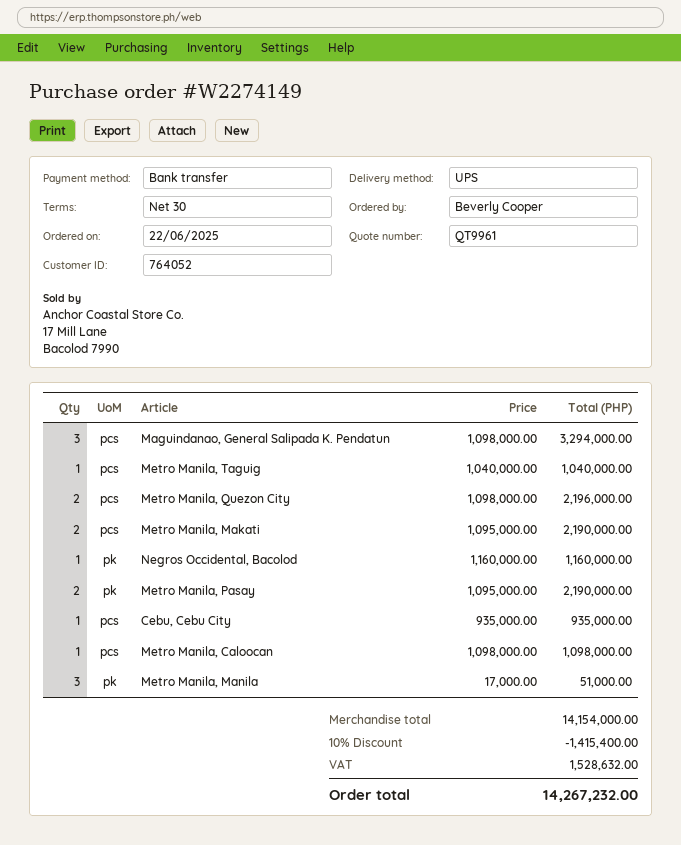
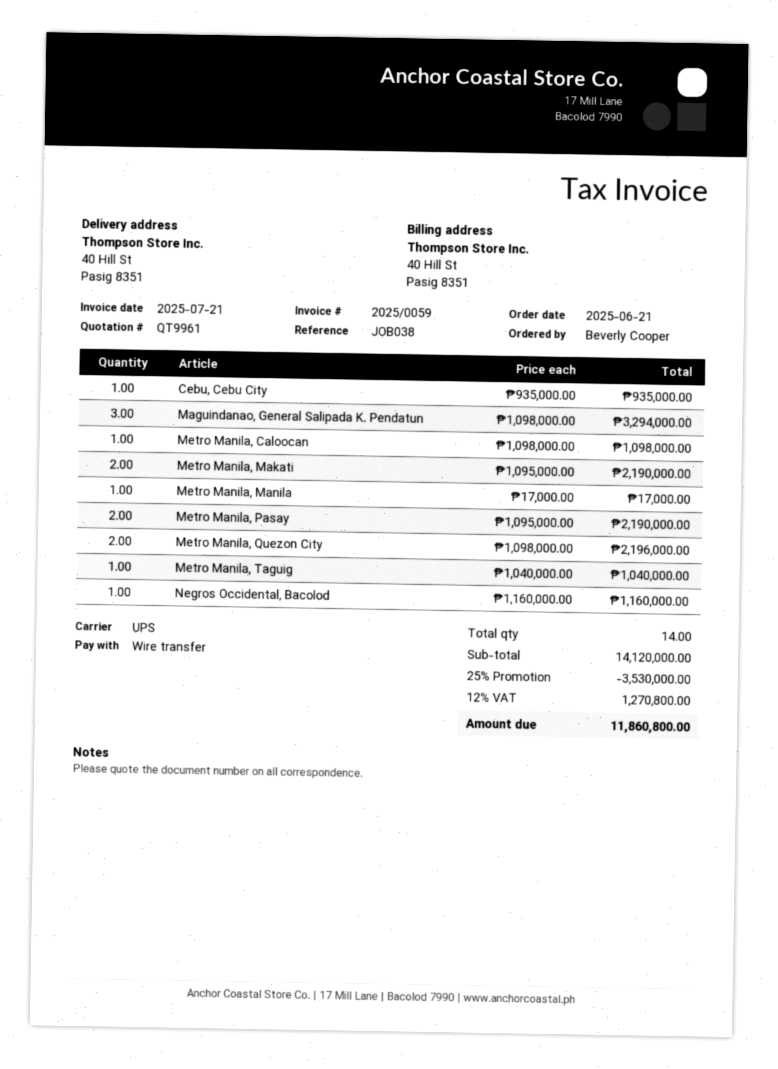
order date: 2025-06-22 -> 2025-06-21
Metro Manila, Manila: 3 x 17000.00 = 51000.00 -> 1 x 17000.00 = 17000.00
subtotal: 14154000.00 -> 14120000.00
discount: 10% = 1415400.00 -> 25% = 3530000.00
tax: 1528632.00 -> 1270800.00
total: 14267232.00 -> 11860800.00

